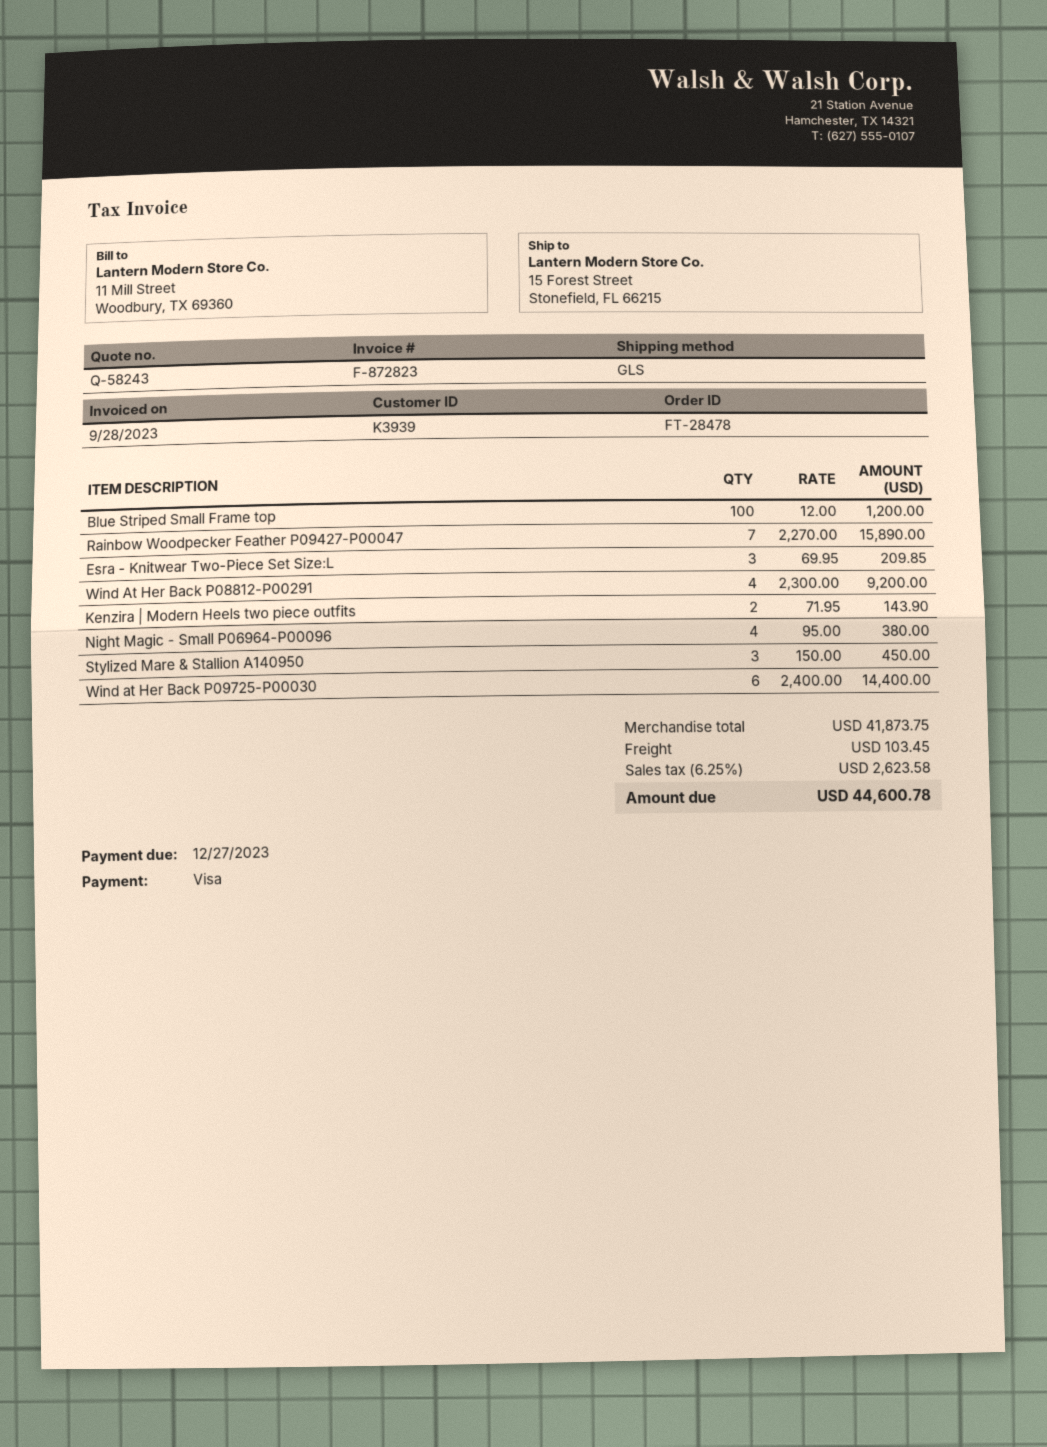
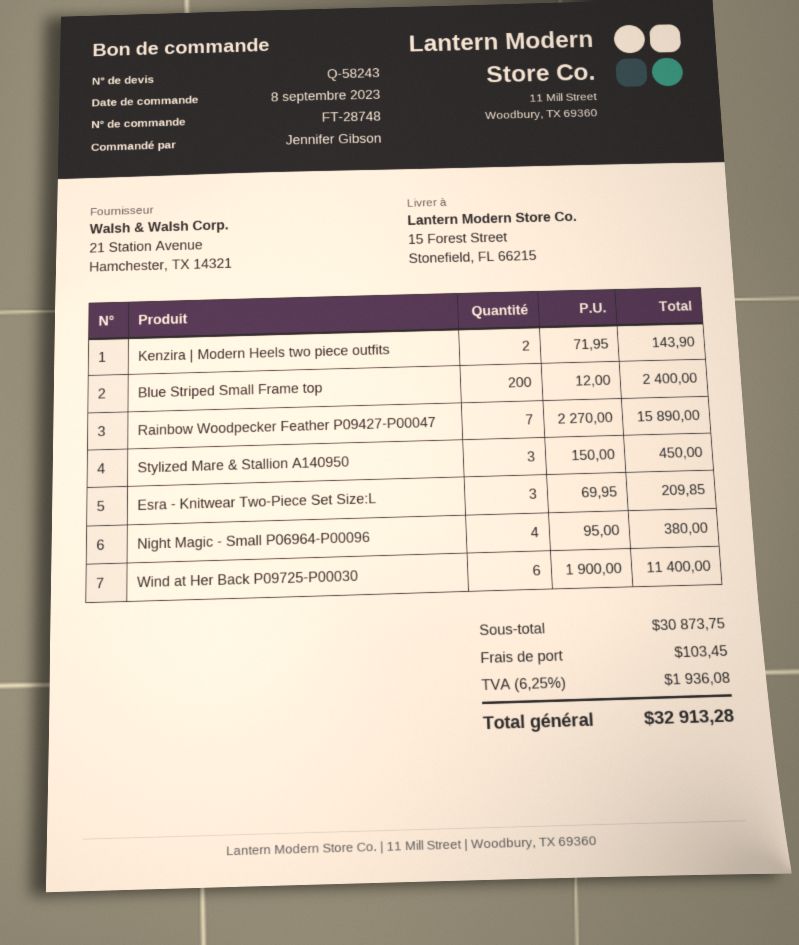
order number: FT-28478 -> FT-28748
Blue Striped Small Frame top: 100 x 12.00 = 1200.00 -> 200 x 12.00 = 2400.00
Wind At Her Back P08812-P00291: 4 x 2300.00 = 9200.00 -> none
Wind at Her Back P09725-P00030: 6 x 2400.00 = 14400.00 -> 6 x 1900.00 = 11400.00
subtotal: 41873.75 -> 30873.75
tax: 6.25% = 2623.58 -> 6.25% = 1936.08
total: 44600.78 -> 32913.28

